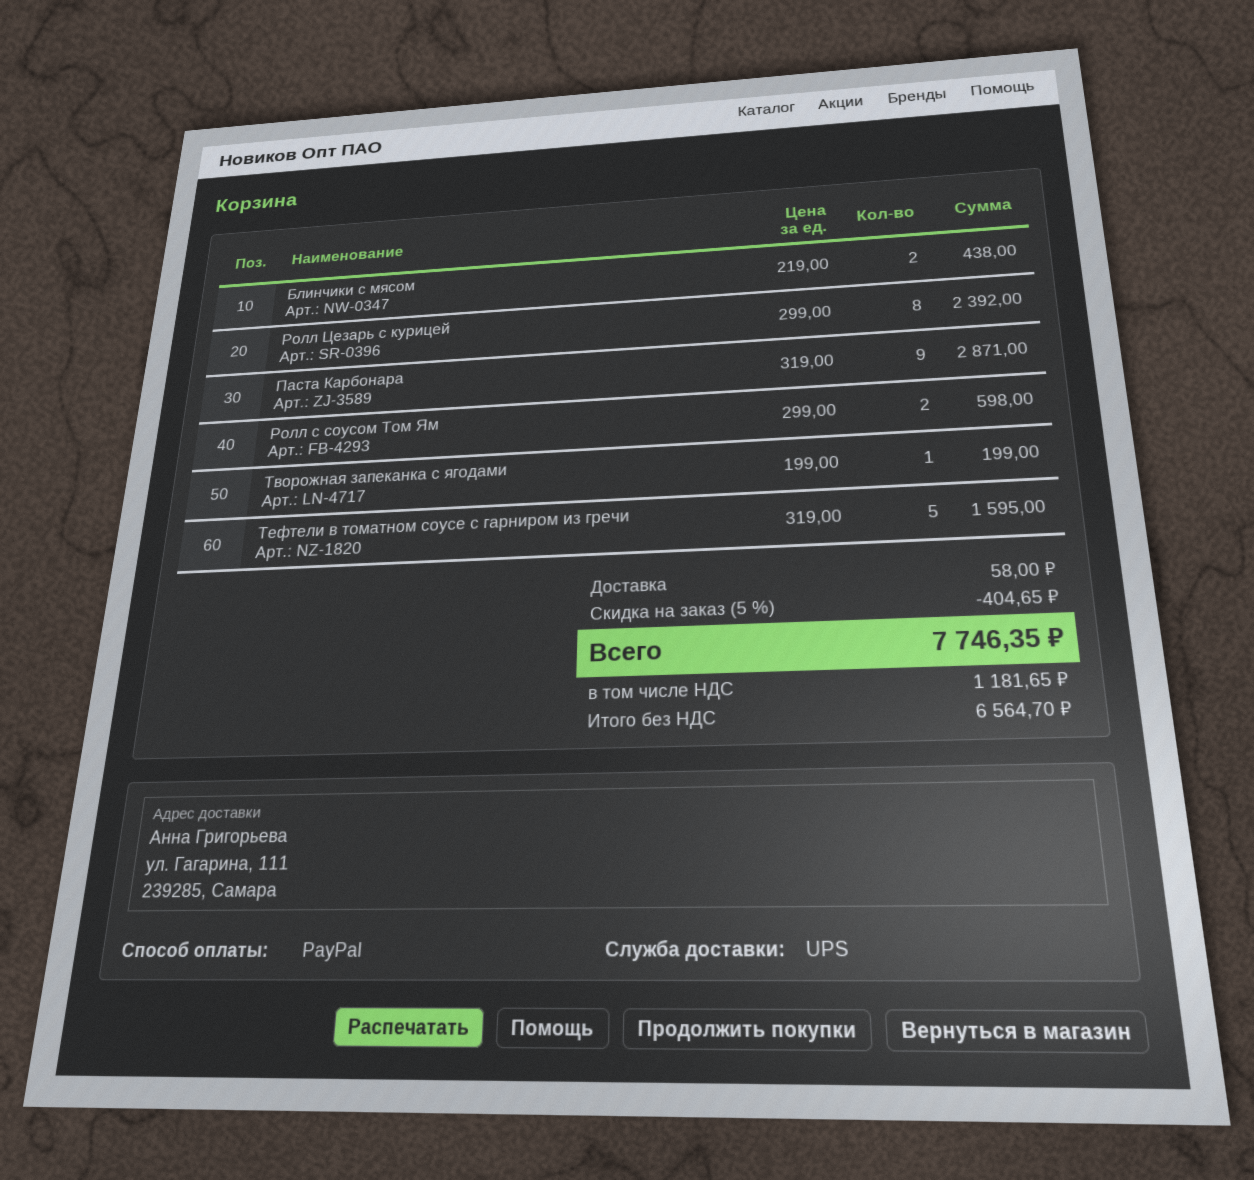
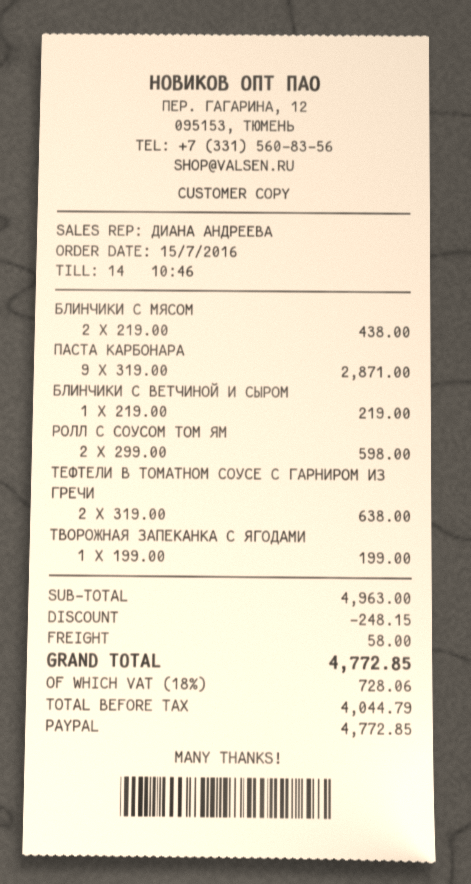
Ролл Цезарь с курицей: 8 x 299.00 = 2392.00 -> none
Тефтели в томатном соусе с гарниром из гречи: 5 x 319.00 = 1595.00 -> 2 x 319.00 = 638.00
БЛИНЧИКИ С ВЕТЧИНОЙ И СЫРОМ: none -> 1 x 219.00 = 219.00
discount: 404.65 -> 248.15
net: 6564.70 -> 4044.79
tax: 1181.65 -> 728.06
total: 7746.35 -> 4772.85

